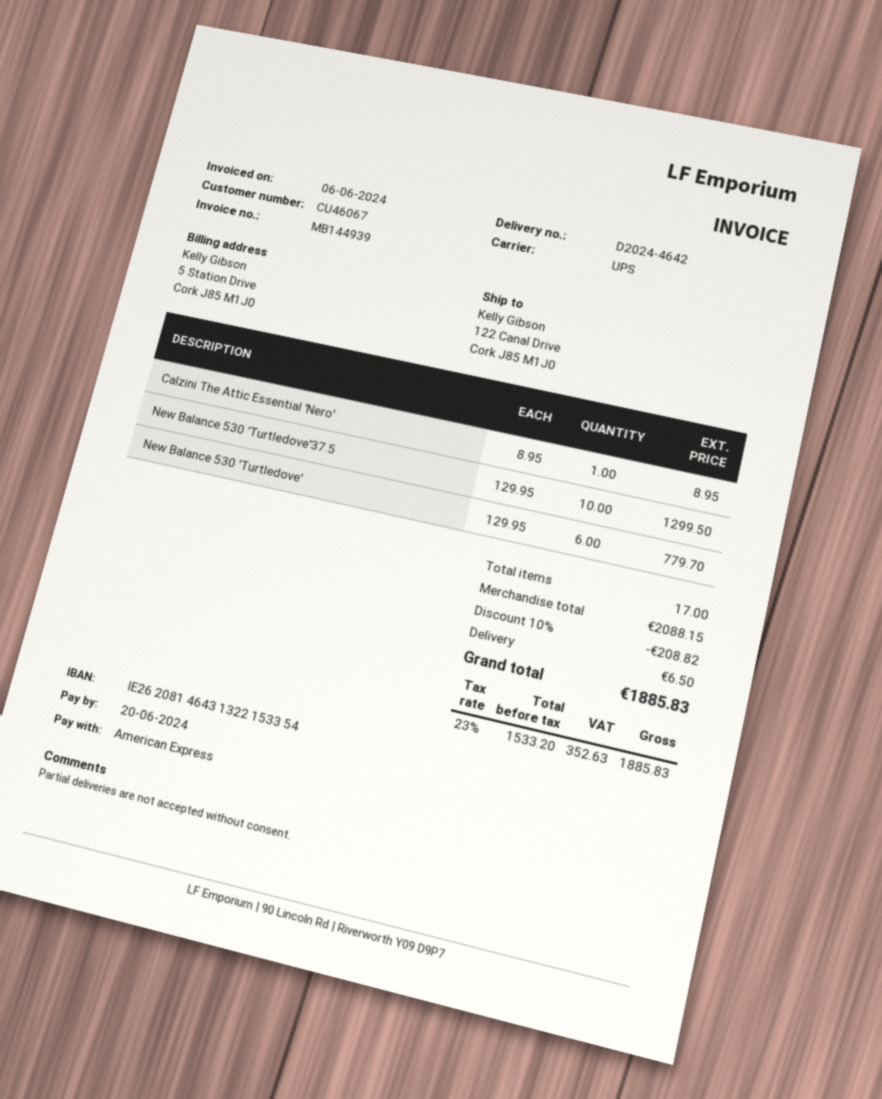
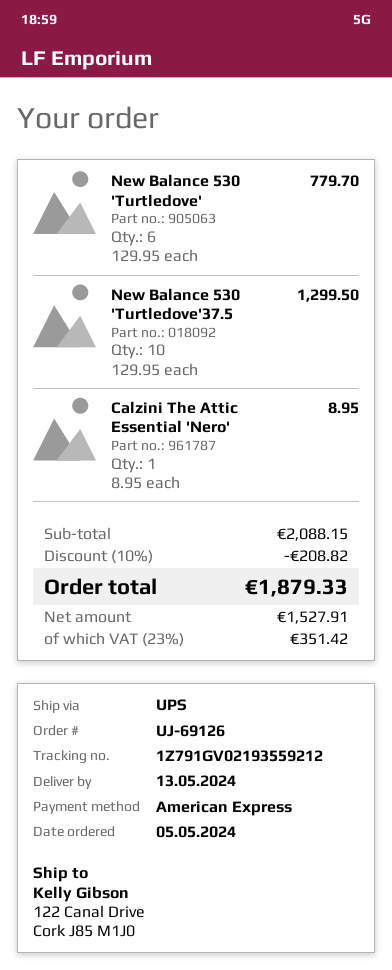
shipping: 6.50 -> none
net: 1533.20 -> 1527.91
tax: 23% = 352.63 -> 23% = 351.42
total: 1885.83 -> 1879.33

